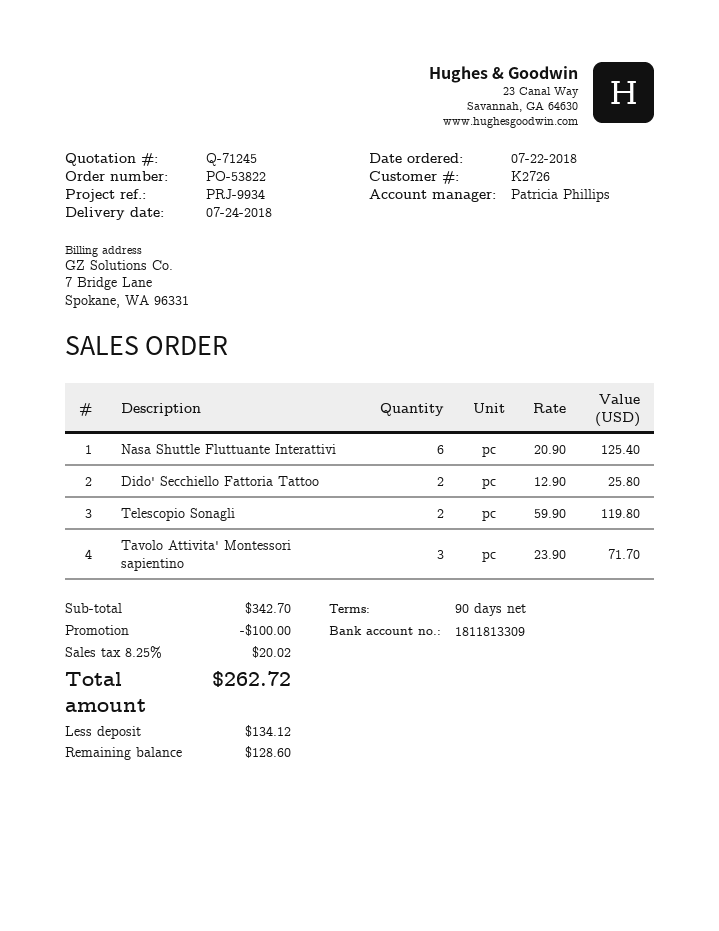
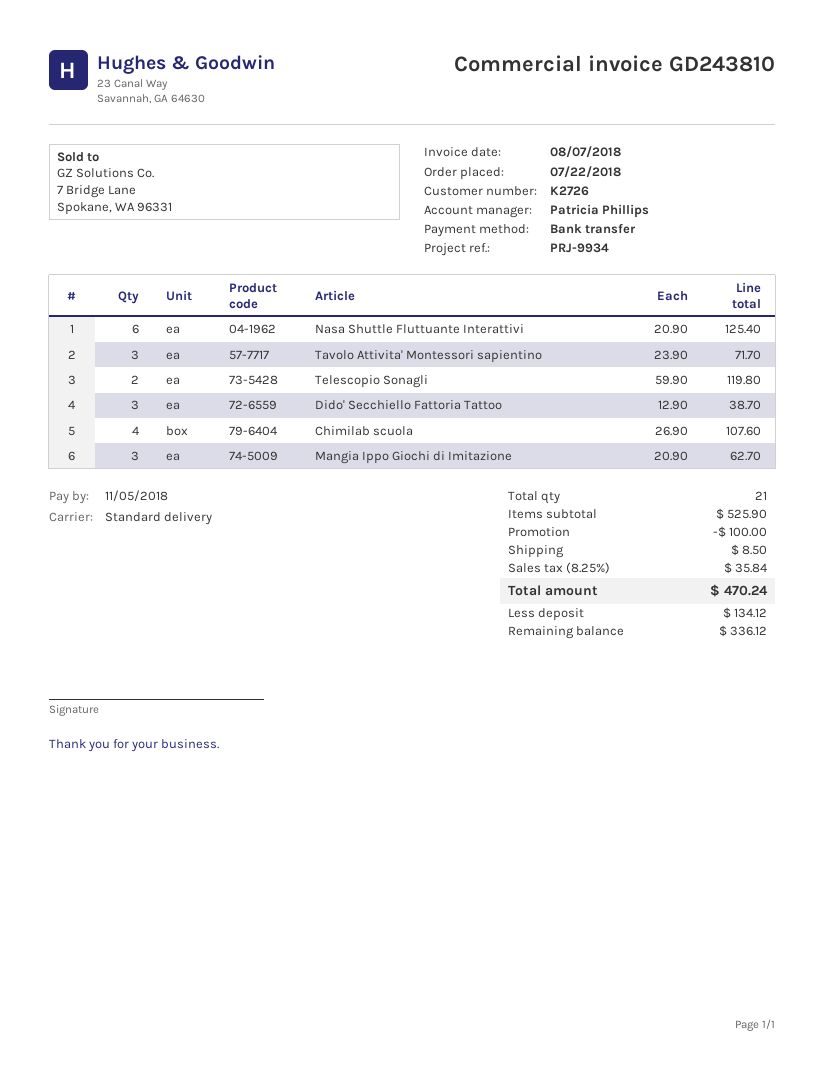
Dido' Secchiello Fattoria Tattoo: 2 x 12.90 = 25.80 -> 3 x 12.90 = 38.70
Chimilab scuola: none -> 4 x 26.90 = 107.60
Mangia Ippo Giochi di Imitazione: none -> 3 x 20.90 = 62.70
subtotal: 342.70 -> 525.90
shipping: none -> 8.50
tax: 8.25% = 20.02 -> 8.25% = 35.84
total: 262.72 -> 470.24
balance: 128.60 -> 336.12

